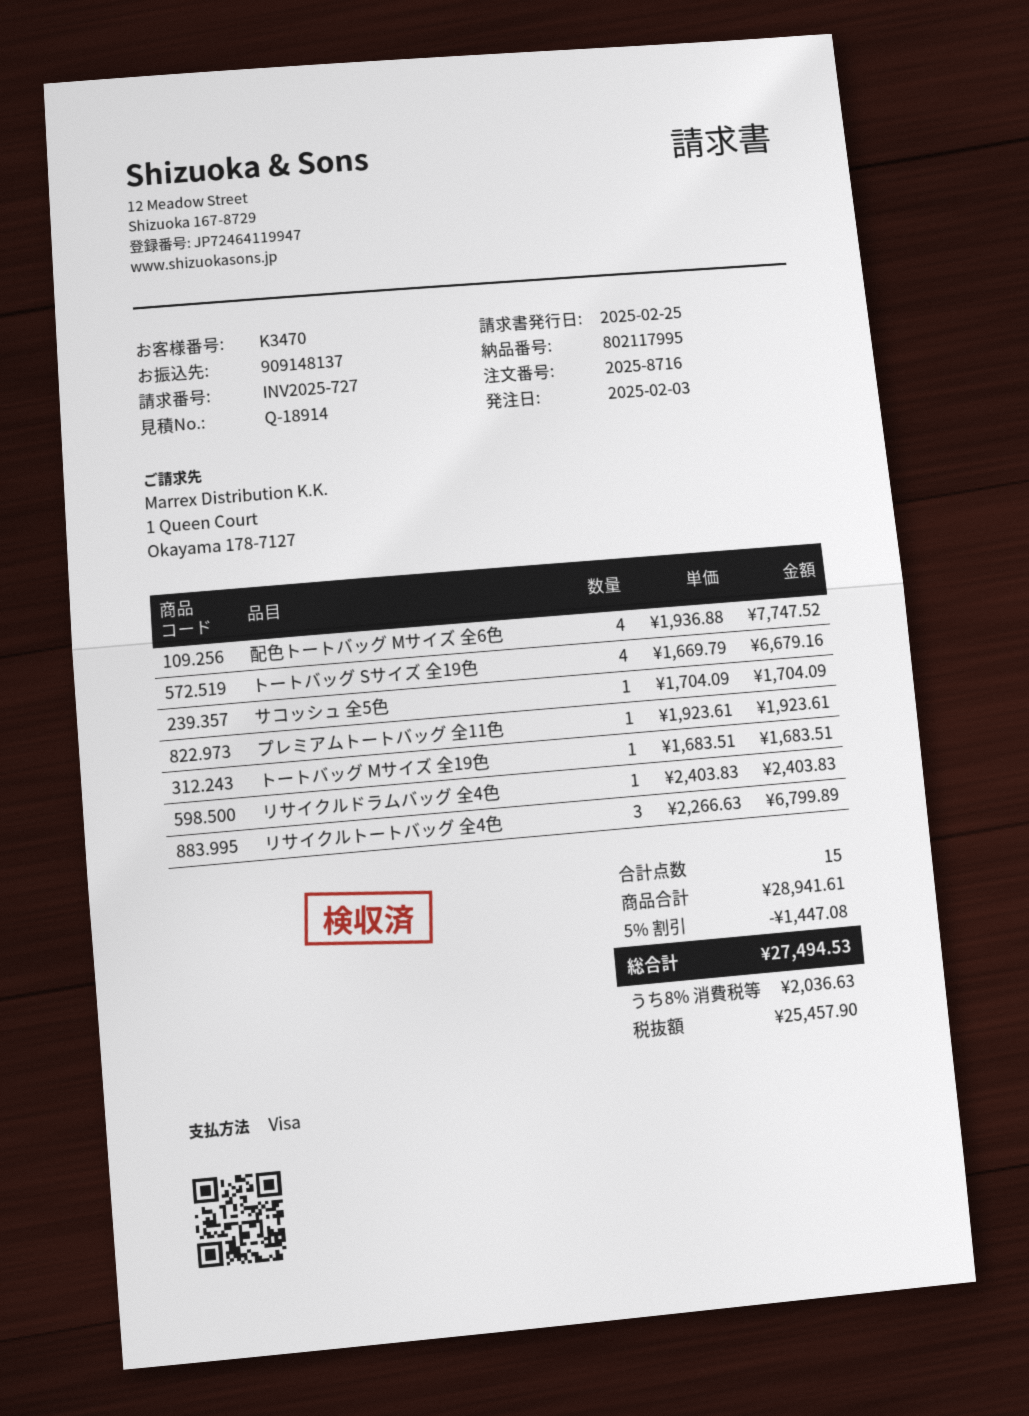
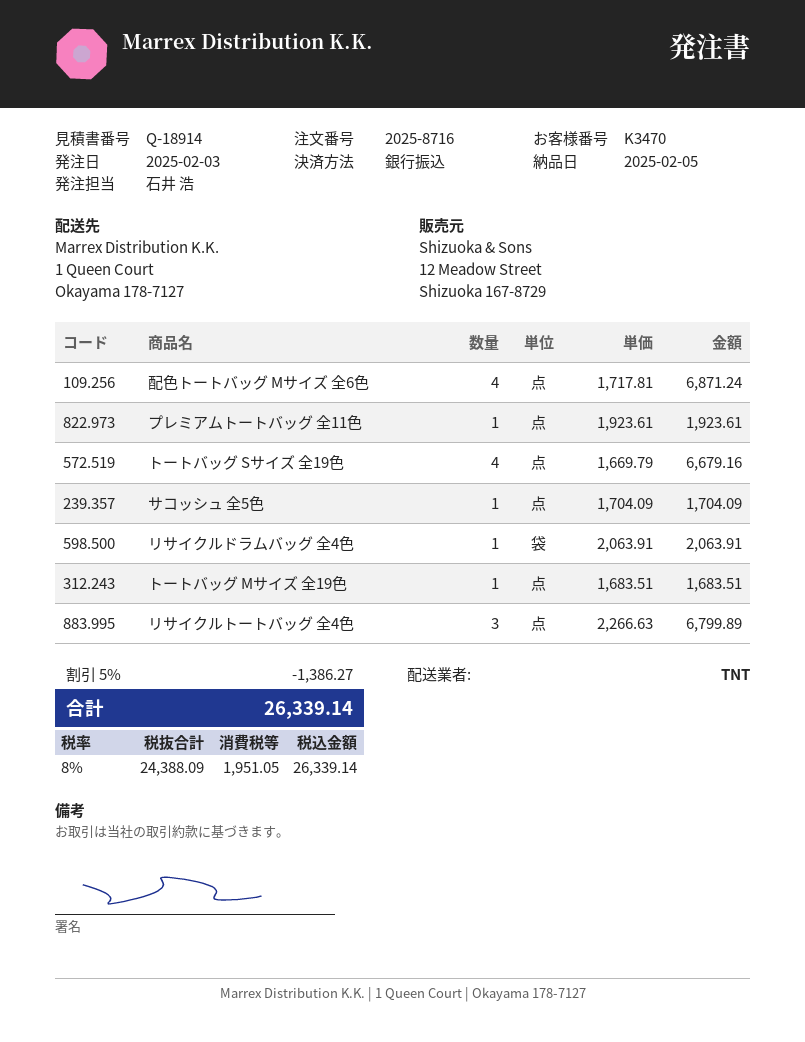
payment method: Visa -> bank transfer
配色トートバッグ Mサイズ 全6色: 4 x 1936.88 = 7747.52 -> 4 x 1717.81 = 6871.24
リサイクルドラムバッグ 全4色: 1 x 2403.83 = 2403.83 -> 1 x 2063.91 = 2063.91
discount: 5% = 1447.08 -> 5% = 1386.27
net: 25457.90 -> 24388.09
tax: 8% = 2036.63 -> 8% = 1951.05
total: 27494.53 -> 26339.14

